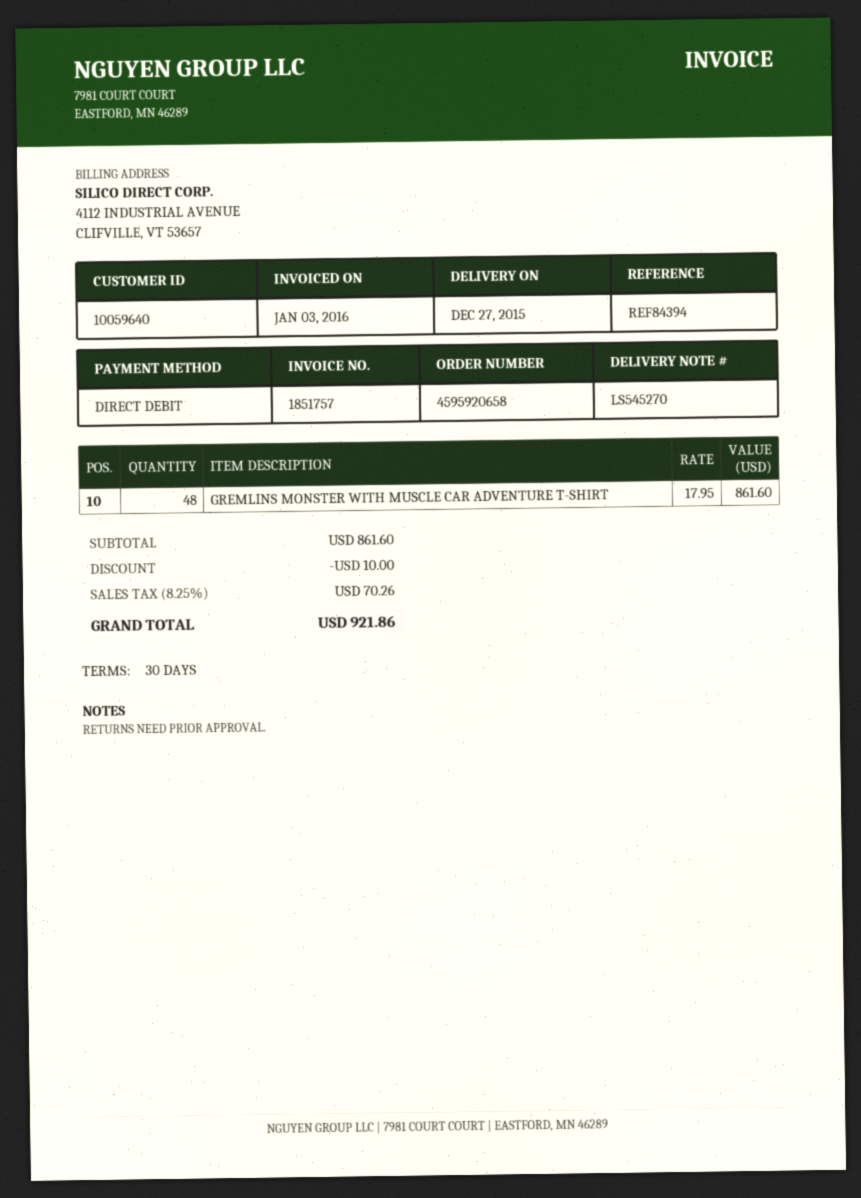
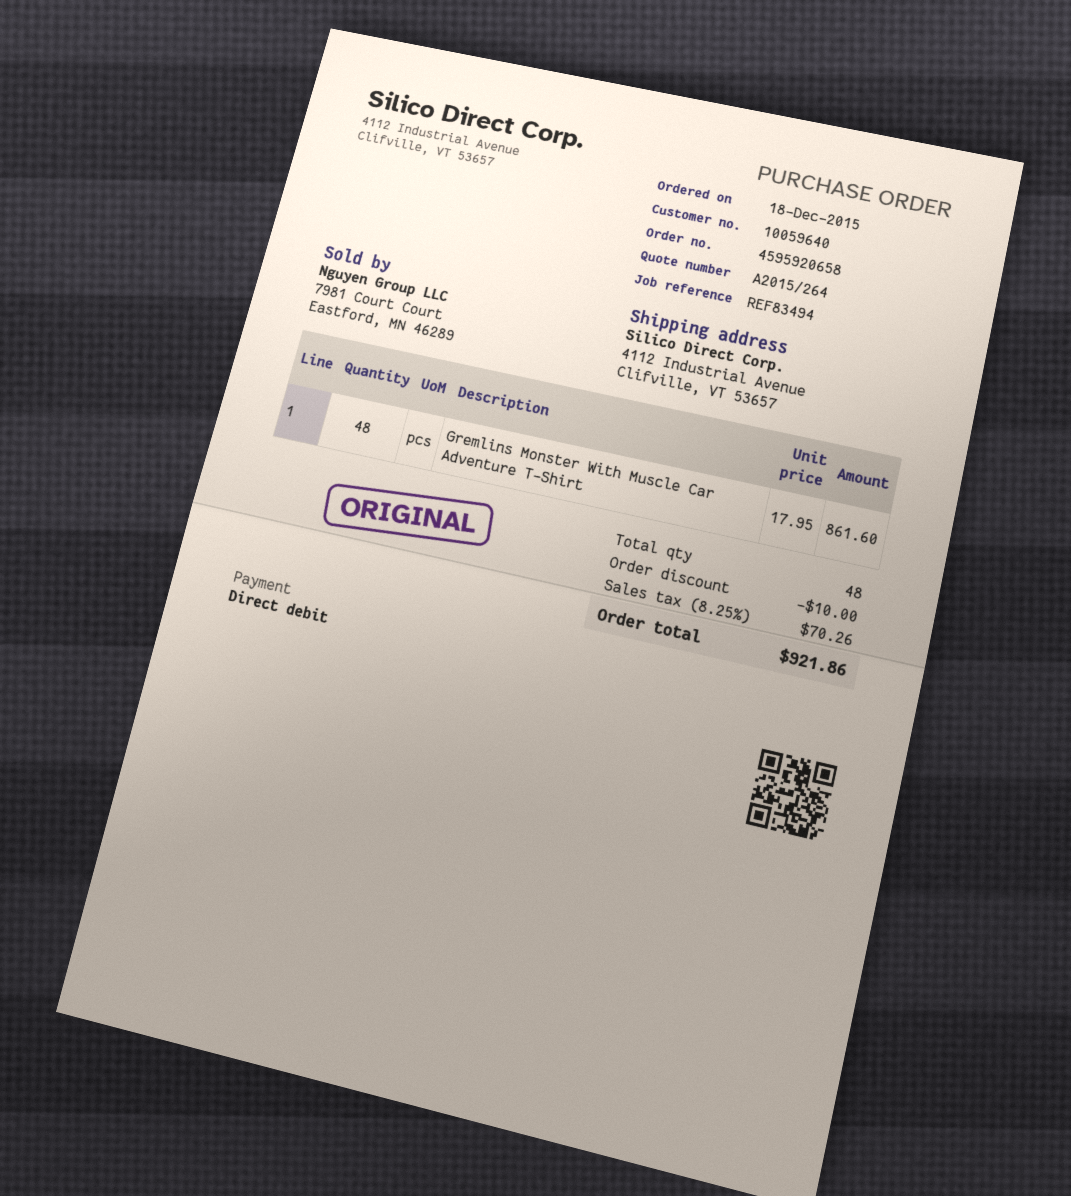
reference: REF84394 -> REF83494

